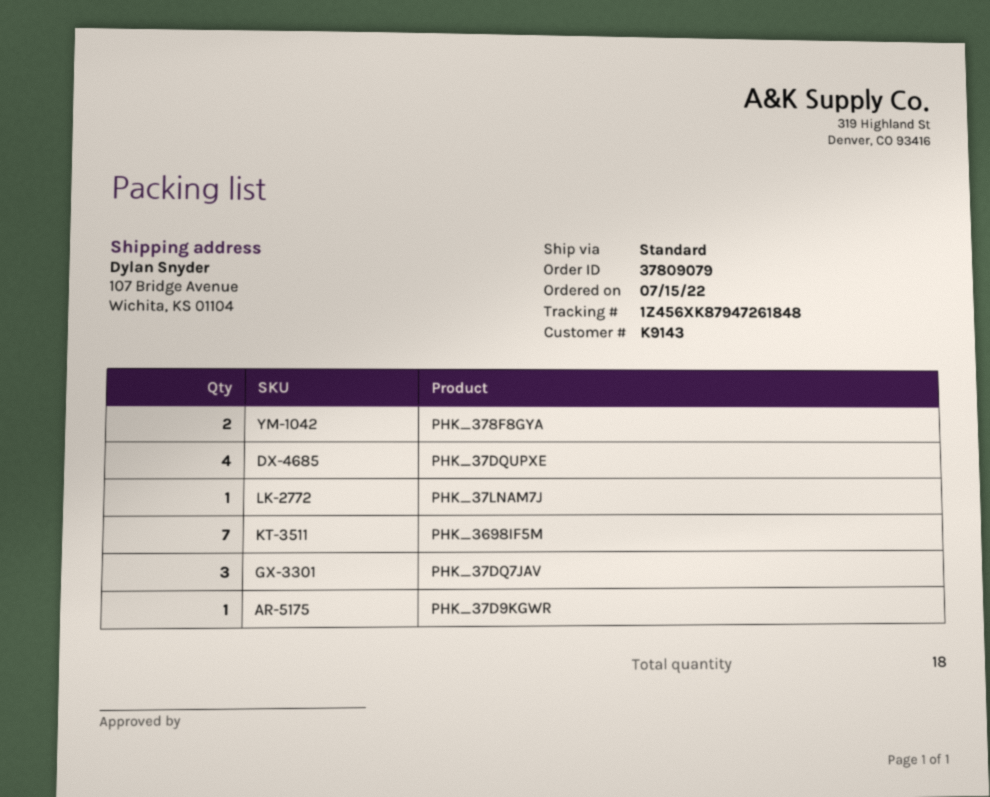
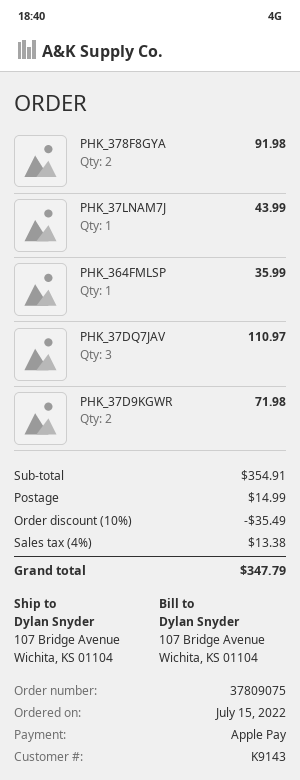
order number: 37809079 -> 37809075
PHK_37DQUPXE: 4 -> none
PHK_3698IF5M: 7 -> none
PHK_37D9KGWR: 1 -> 2
PHK_364FMLSP: none -> 1

